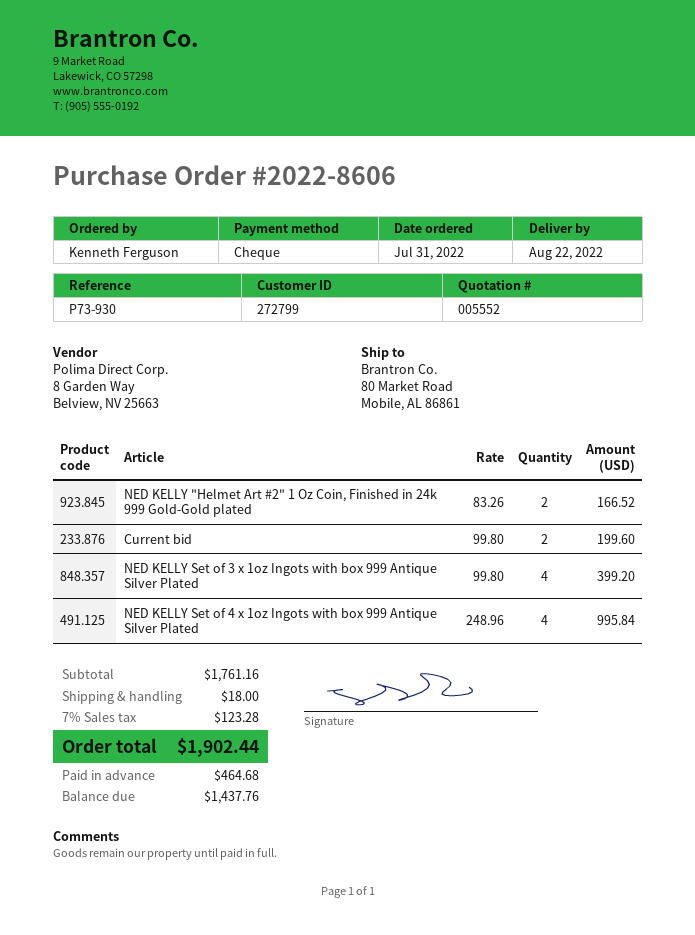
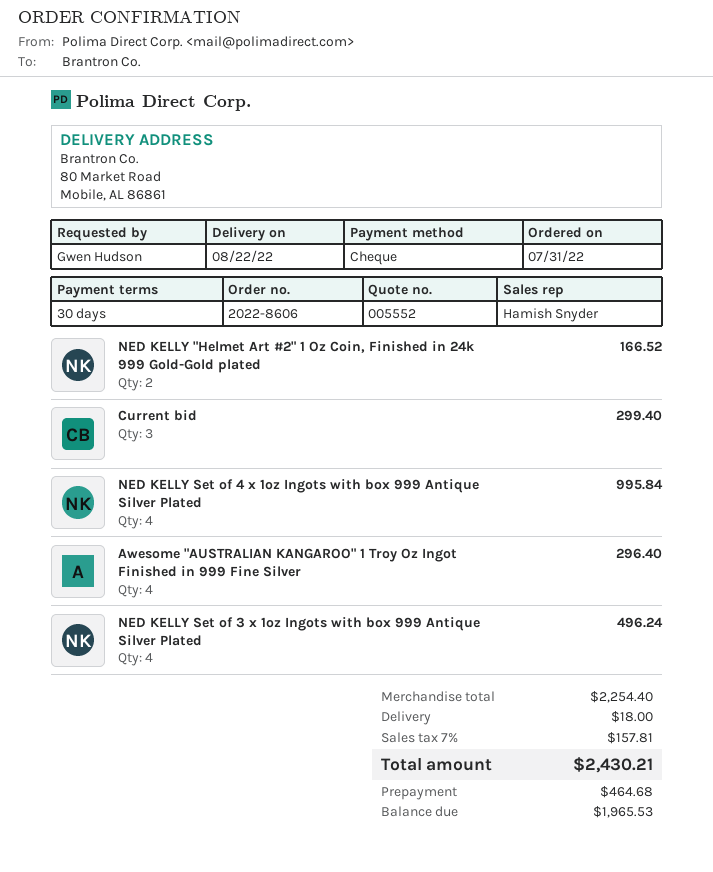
ordered by: Kenneth Ferguson -> Gwen Hudson
Current bid: 2 for 199.60 -> 3 for 299.40
NED KELLY Set of 3 x 1oz Ingots with box 999 Antique Silver Plated: 4 for 399.20 -> 4 for 496.24
Awesome "AUSTRALIAN KANGAROO" 1 Troy Oz Ingot Finished in 999 Fine Silver: none -> 4 for 296.40
subtotal: 1761.16 -> 2254.40
tax: 7% = 123.28 -> 7% = 157.81
total: 1902.44 -> 2430.21
balance: 1437.76 -> 1965.53

